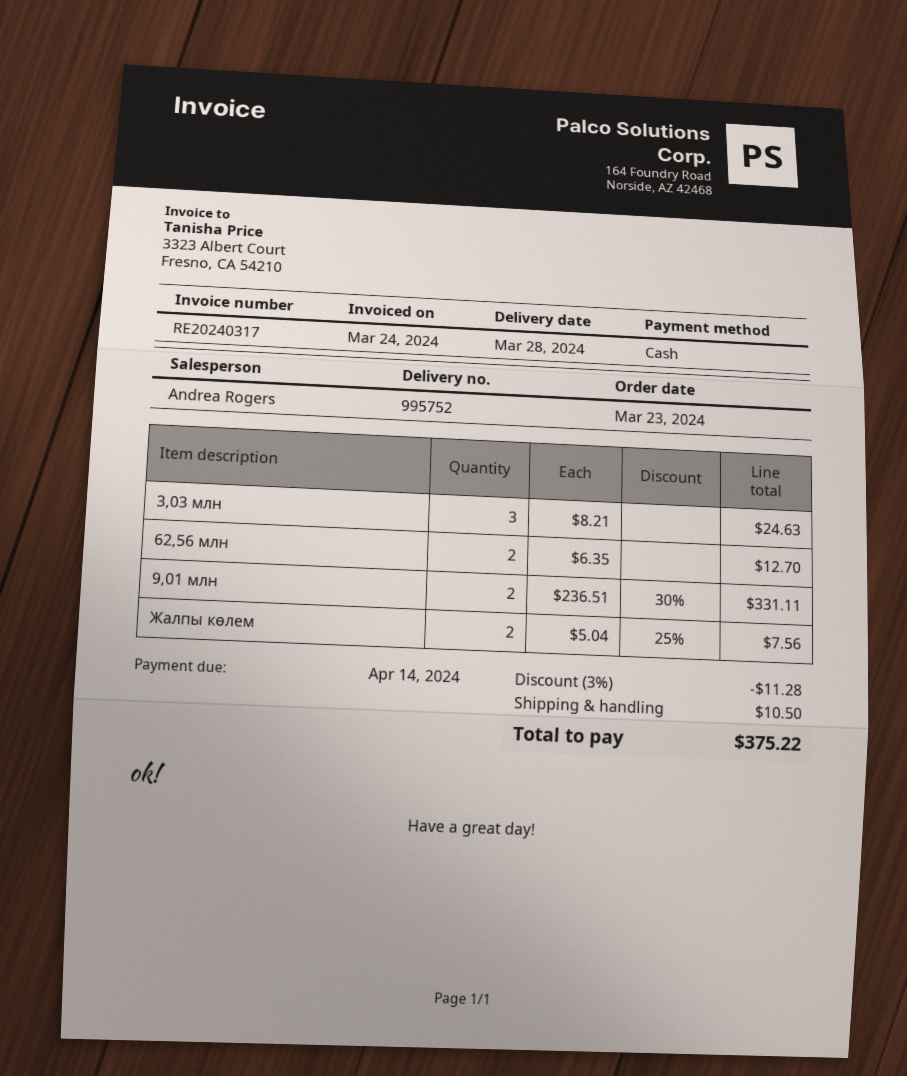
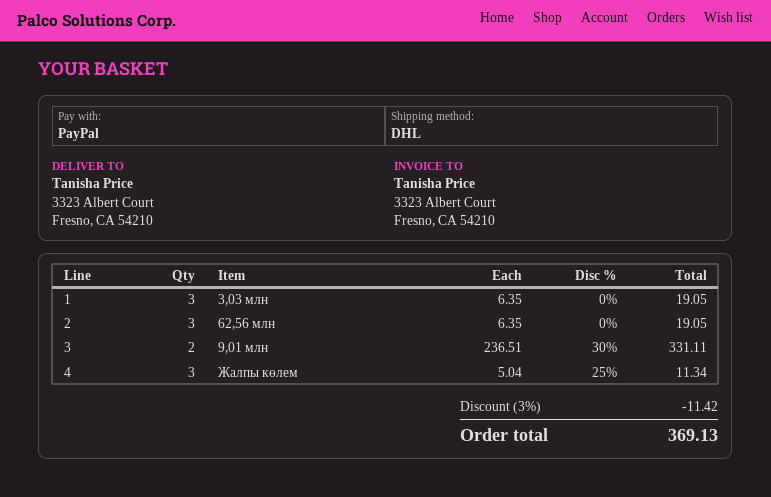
payment method: cash -> PayPal
3,03 млн: 3 x 8.21 = 24.63 -> 3 x 6.35 = 19.05
62,56 млн: 2 x 6.35 = 12.70 -> 3 x 6.35 = 19.05
Жалпы көлем: 2 x 5.04 - 25% = 7.56 -> 3 x 5.04 - 25% = 11.34
discount: 3% = 11.28 -> 3% = 11.42
shipping: 10.50 -> none
total: 375.22 -> 369.13

